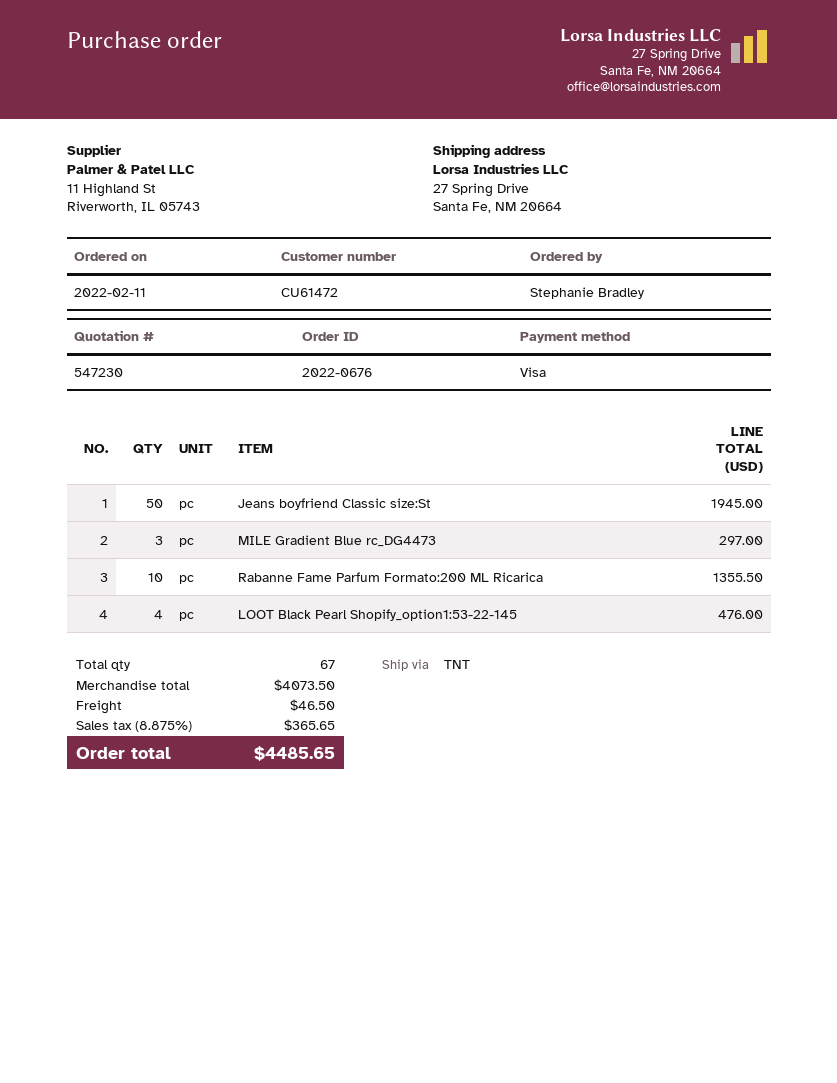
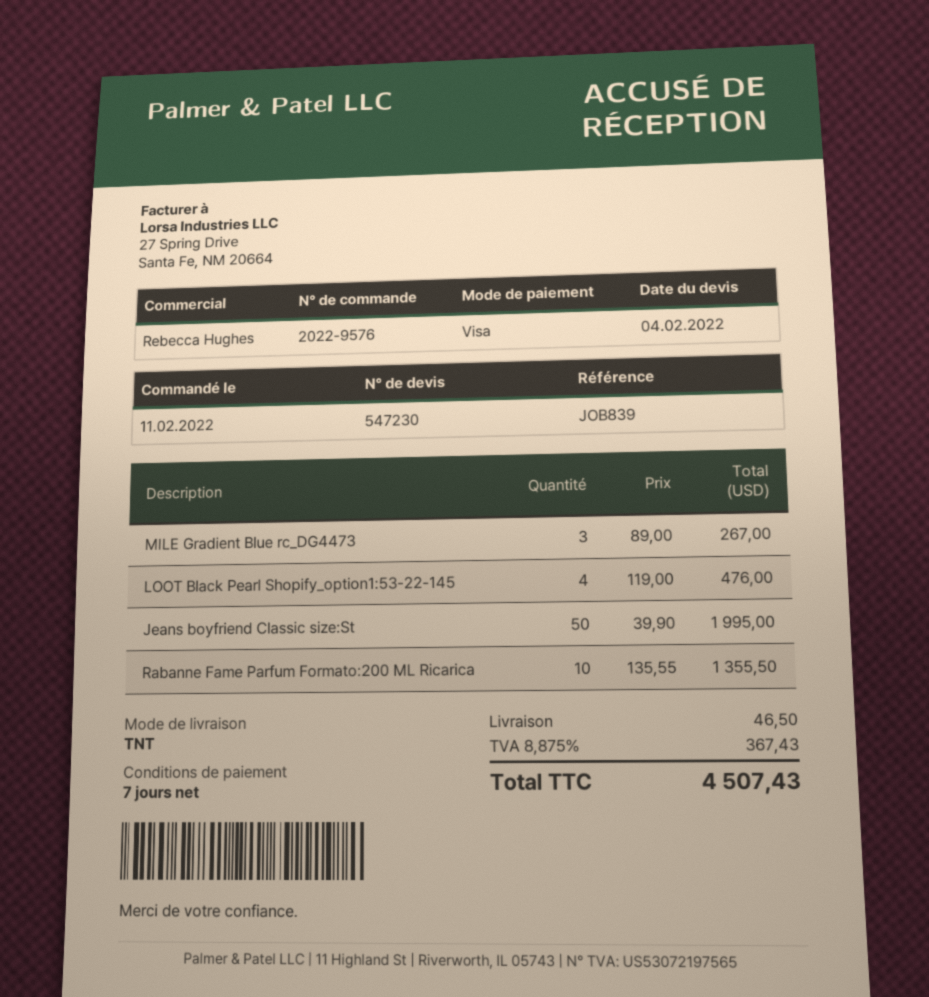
order number: 2022-0676 -> 2022-9576
Jeans boyfriend Classic size:St: 50 for 1945.00 -> 50 for 1995.00
MILE Gradient Blue rc_DG4473: 3 for 297.00 -> 3 for 267.00
tax: 8.875% = 365.65 -> 8.875% = 367.43
total: 4485.65 -> 4507.43

